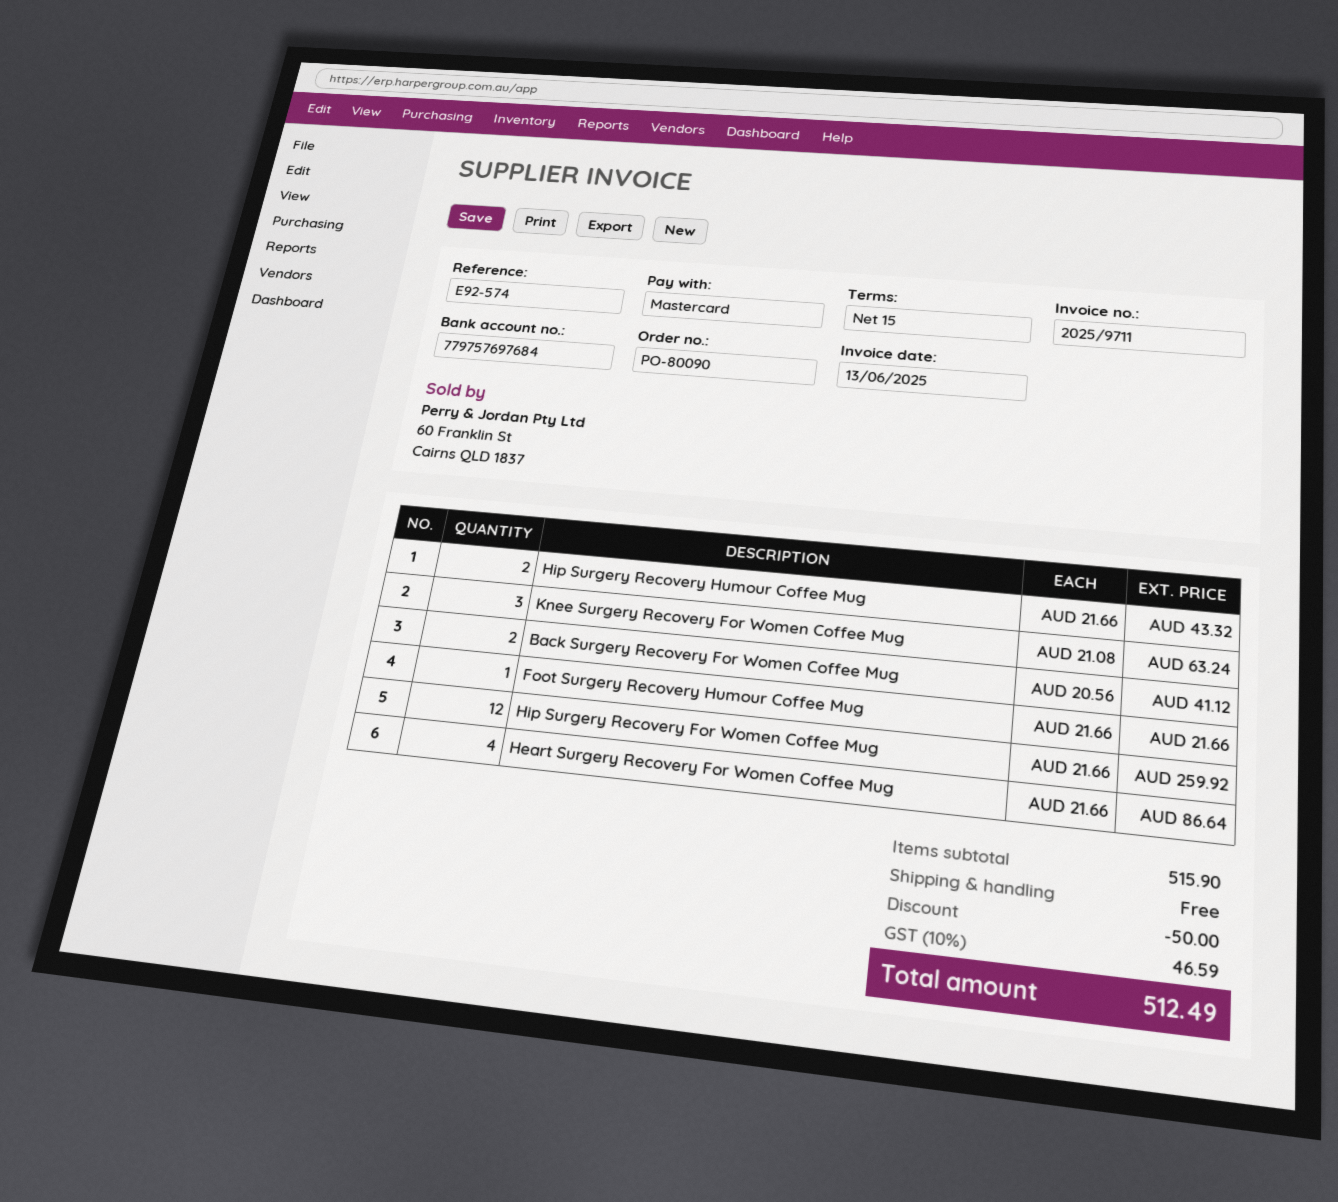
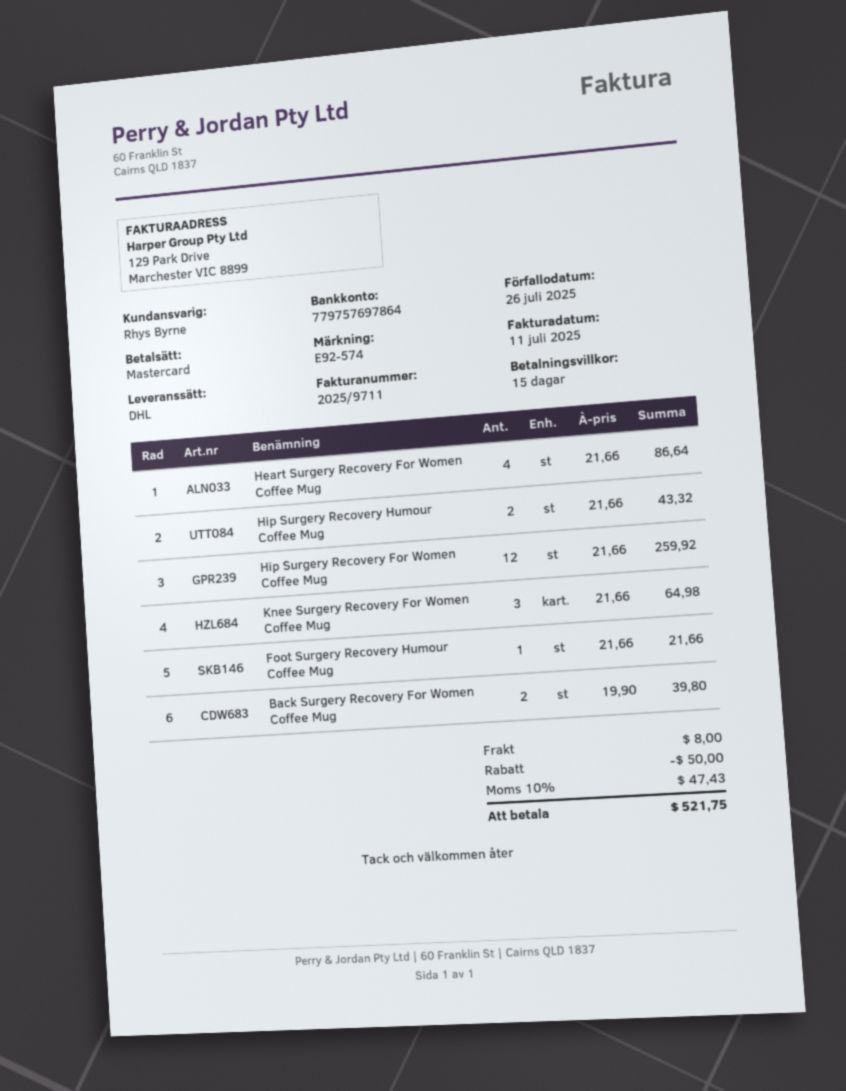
invoice date: 2025-06-13 -> 2025-07-11
bank account: 779757697684 -> 779757697864
Knee Surgery Recovery For Women Coffee Mug: 3 x 21.08 = 63.24 -> 3 x 21.66 = 64.98
Back Surgery Recovery For Women Coffee Mug: 2 x 20.56 = 41.12 -> 2 x 19.90 = 39.80
shipping: 0.00 -> 8.00
tax: 10% = 46.59 -> 10% = 47.43
total: 512.49 -> 521.75

